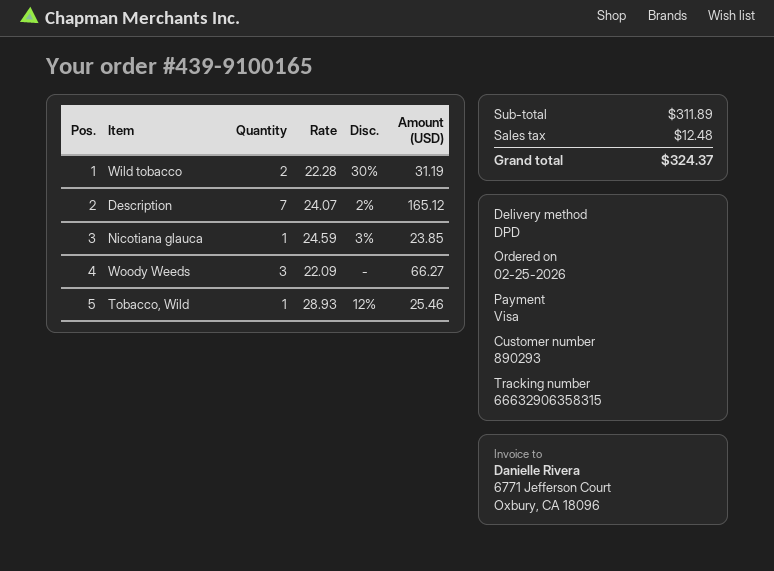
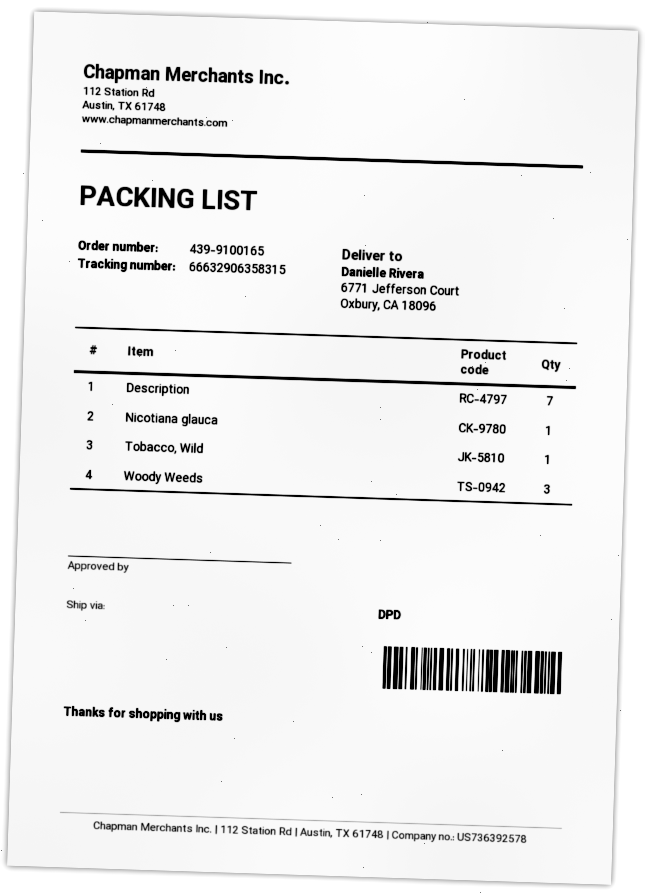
Wild tobacco: 2 -> none

